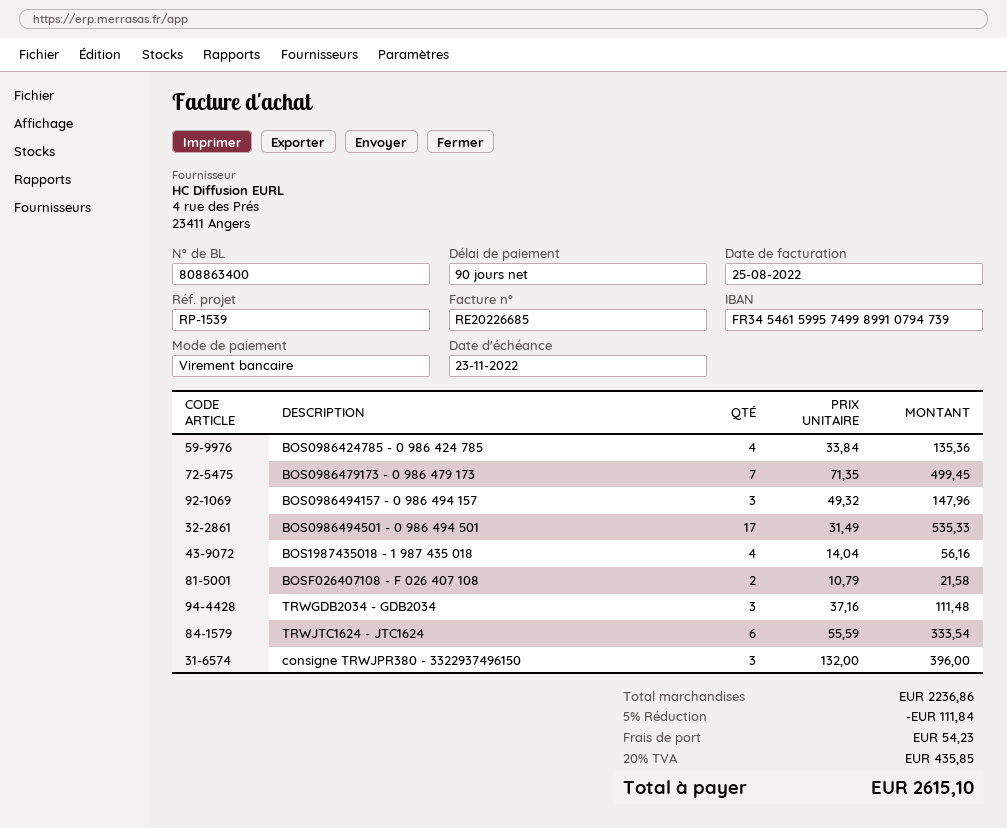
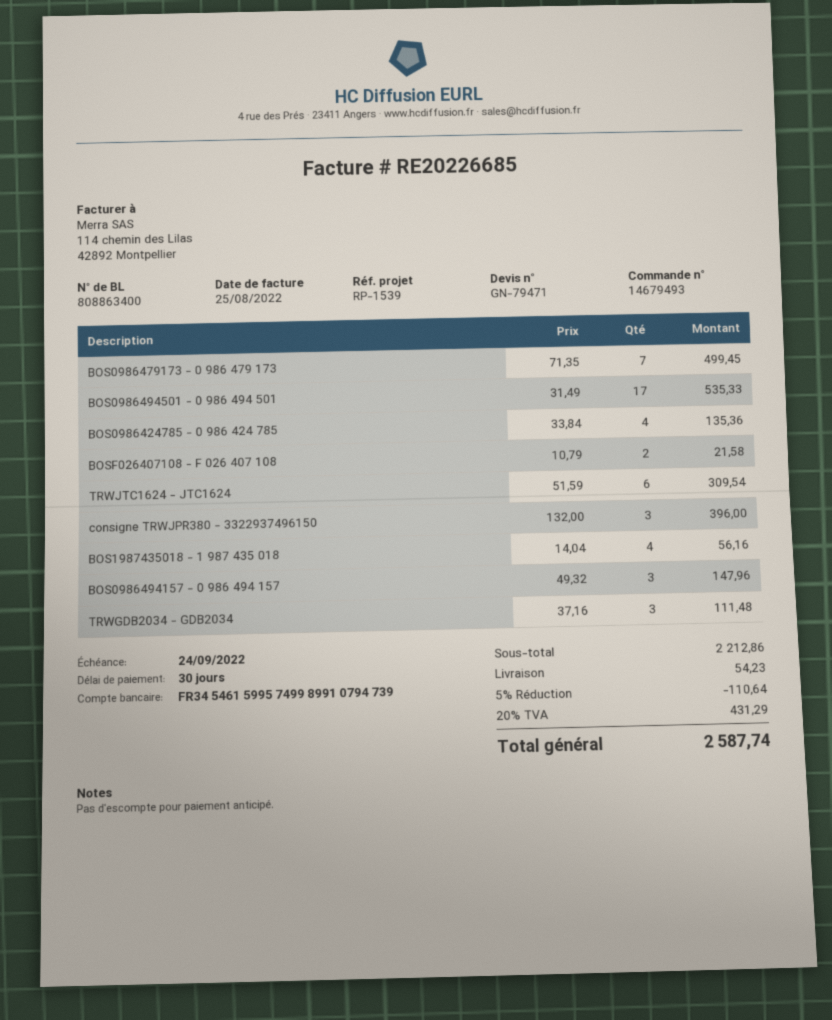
payment terms: 90 days -> 30 days
due date: 2022-11-23 -> 2022-09-24
TRWJTC1624 - JTC1624: 6 x 55.59 = 333.54 -> 6 x 51.59 = 309.54
subtotal: 2236.86 -> 2212.86
discount: 5% = 111.84 -> 5% = 110.64
tax: 20% = 435.85 -> 20% = 431.29
total: 2615.10 -> 2587.74

